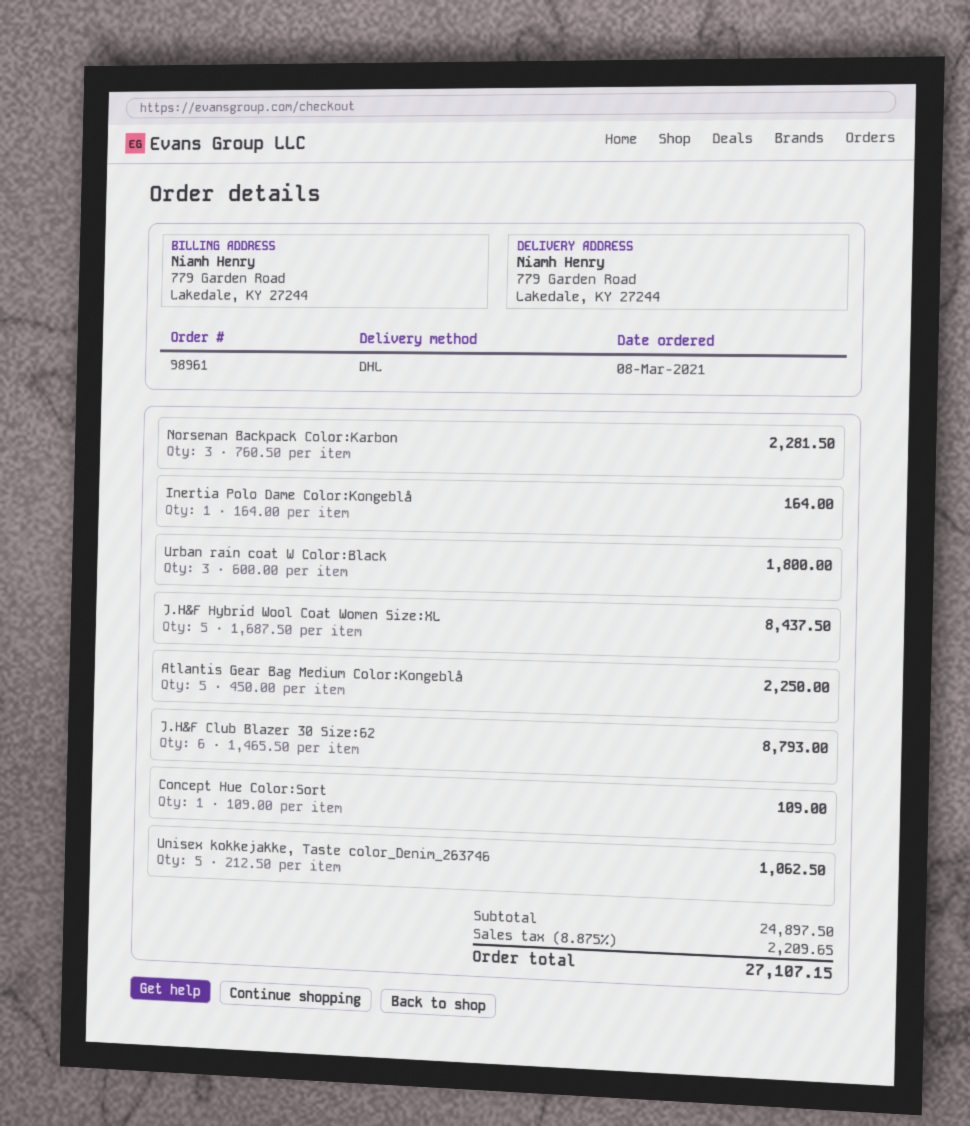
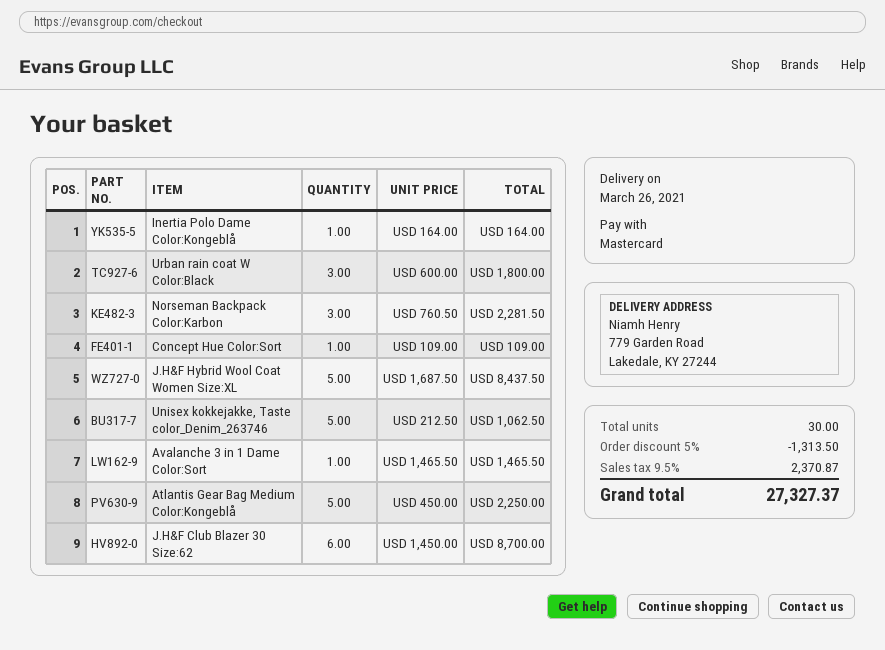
J.H&F Club Blazer 30 Size:62: 6 x 1465.50 = 8793.00 -> 6 x 1450.00 = 8700.00
Avalanche 3 in 1 Dame Color:Sort: none -> 1 x 1465.50 = 1465.50
discount: none -> 5% = 1313.50
tax: 8.875% = 2209.65 -> 9.5% = 2370.87
total: 27107.15 -> 27327.37

